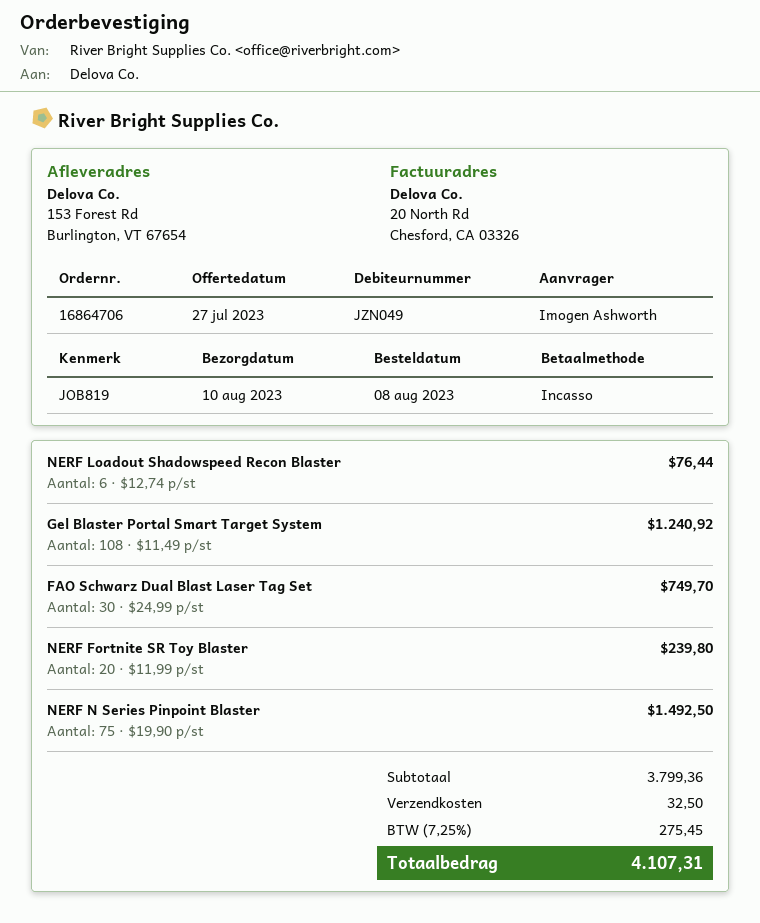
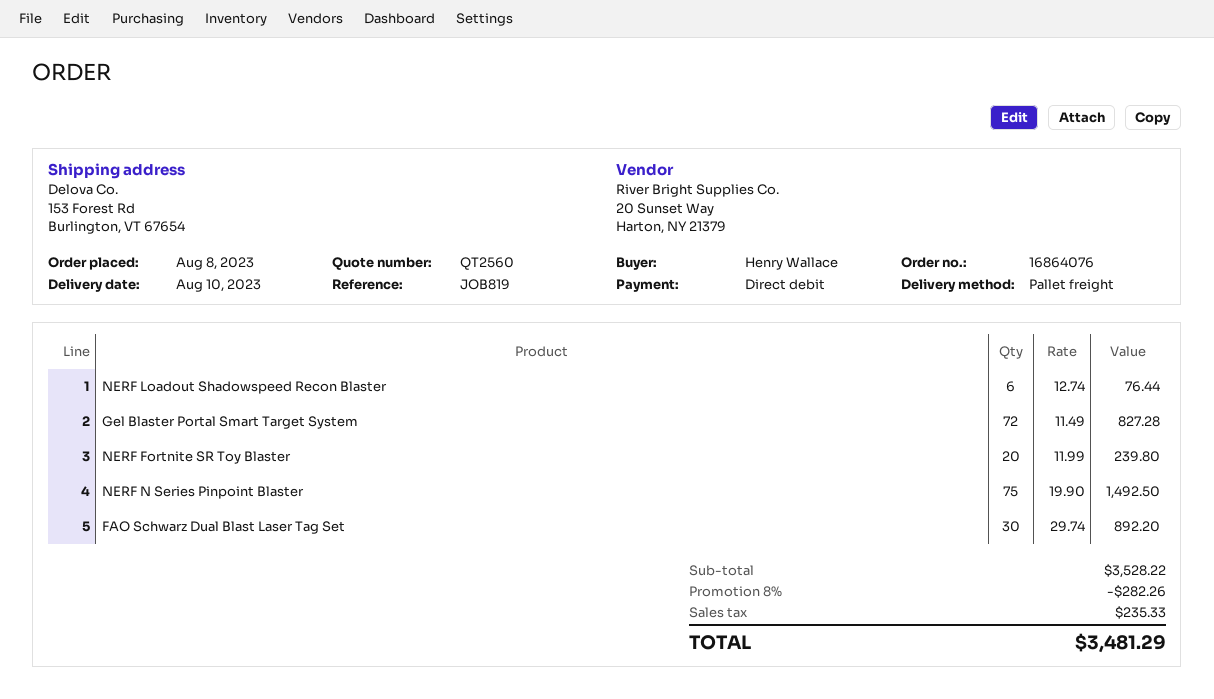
order number: 16864706 -> 16864076
ordered by: Imogen Ashworth -> Henry Wallace
Gel Blaster Portal Smart Target System: 108 x 11.49 = 1240.92 -> 72 x 11.49 = 827.28
FAO Schwarz Dual Blast Laser Tag Set: 30 x 24.99 = 749.70 -> 30 x 29.74 = 892.20
subtotal: 3799.36 -> 3528.22
discount: none -> 8% = 282.26
shipping: 32.50 -> none
tax: 275.45 -> 235.33
total: 4107.31 -> 3481.29

